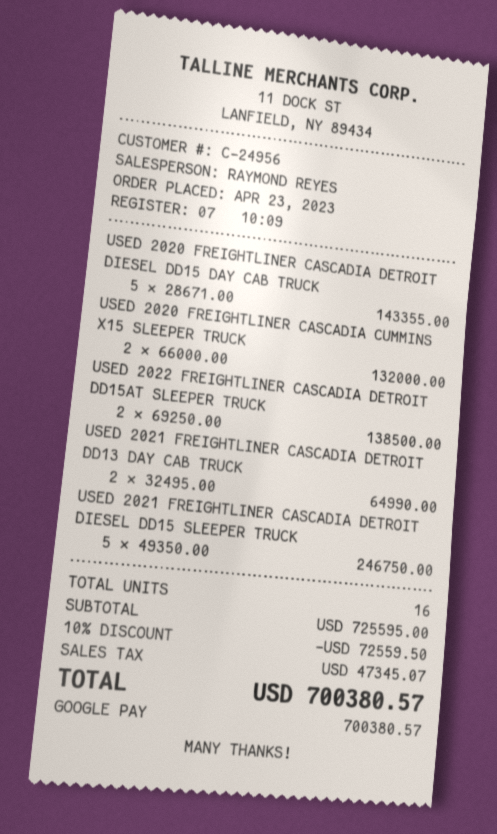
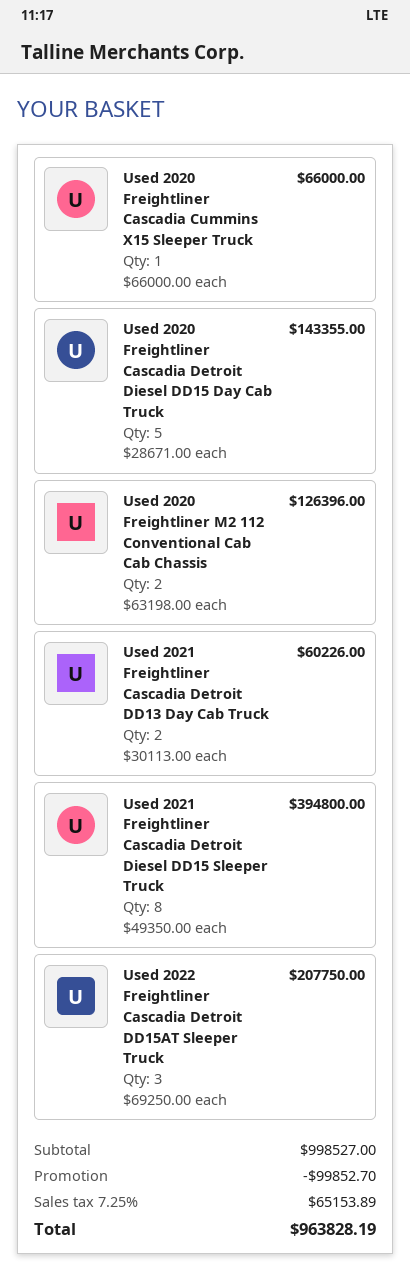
USED 2020 FREIGHTLINER CASCADIA CUMMINS X15 SLEEPER TRUCK: 2 x 66000.00 = 132000.00 -> 1 x 66000.00 = 66000.00
USED 2022 FREIGHTLINER CASCADIA DETROIT DD15AT SLEEPER TRUCK: 2 x 69250.00 = 138500.00 -> 3 x 69250.00 = 207750.00
USED 2021 FREIGHTLINER CASCADIA DETROIT DD13 DAY CAB TRUCK: 2 x 32495.00 = 64990.00 -> 2 x 30113.00 = 60226.00
USED 2021 FREIGHTLINER CASCADIA DETROIT DIESEL DD15 SLEEPER TRUCK: 5 x 49350.00 = 246750.00 -> 8 x 49350.00 = 394800.00
Used 2020 Freightliner M2 112 Conventional Cab Cab Chassis: none -> 2 x 63198.00 = 126396.00
subtotal: 725595.00 -> 998527.00
discount: 72559.50 -> 99852.70
tax: 47345.07 -> 65153.89
total: 700380.57 -> 963828.19

